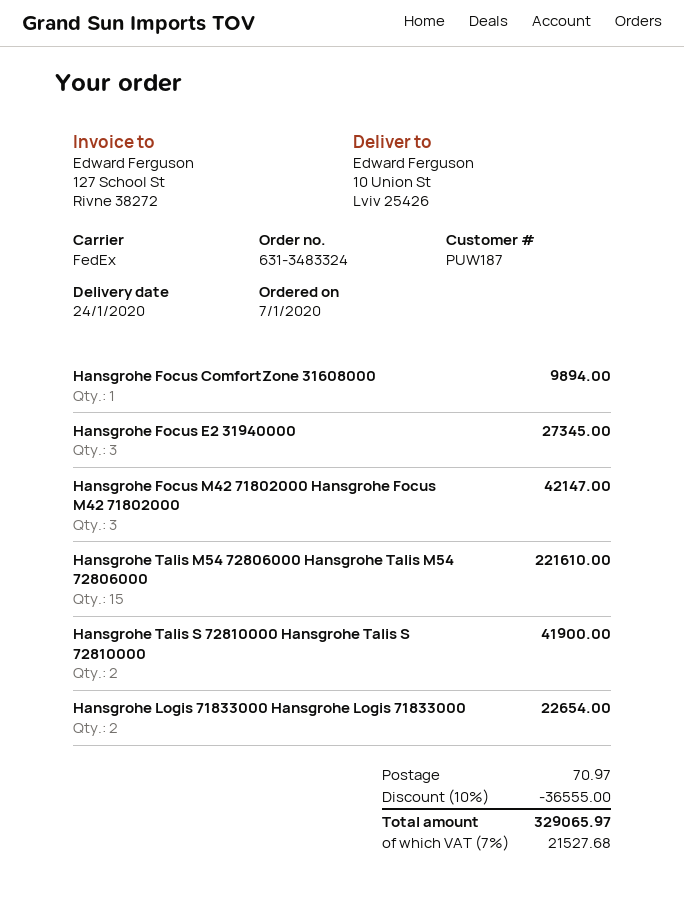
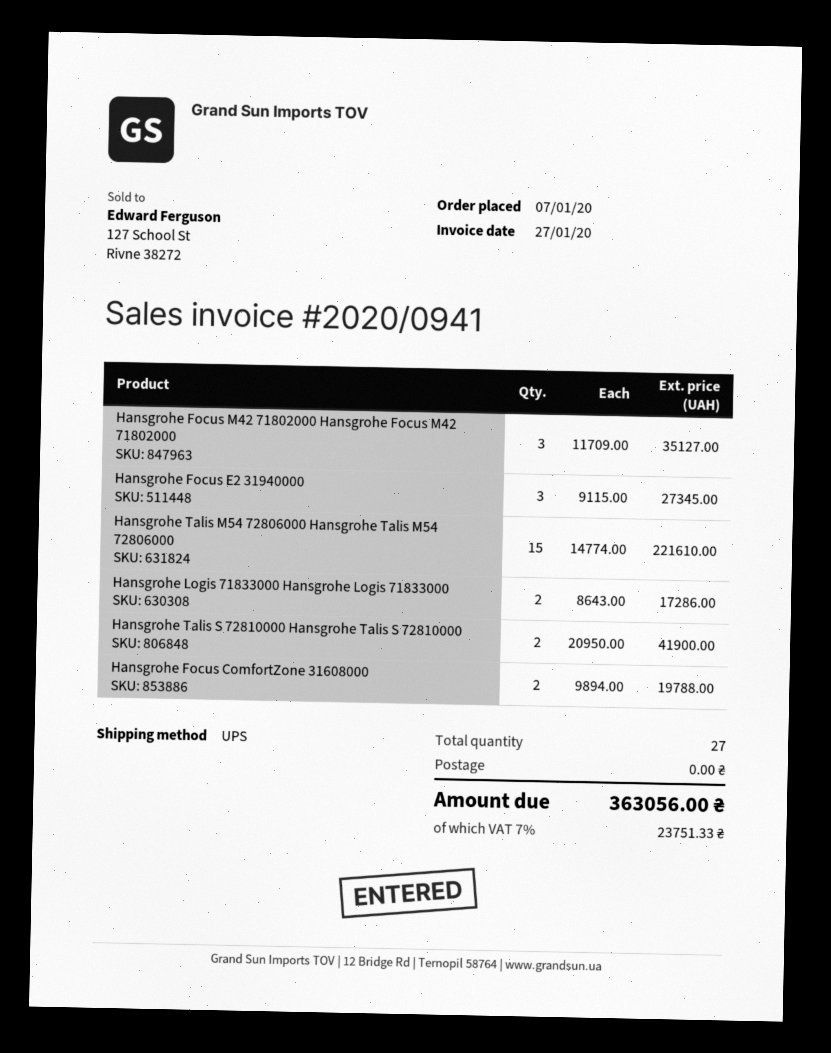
shipping method: FedEx -> UPS
Hansgrohe Focus ComfortZone 31608000: 1 for 9894.00 -> 2 for 19788.00
Hansgrohe Focus M42 71802000 Hansgrohe Focus M42 71802000: 3 for 42147.00 -> 3 for 35127.00
Hansgrohe Logis 71833000 Hansgrohe Logis 71833000: 2 for 22654.00 -> 2 for 17286.00
discount: 10% = 36555.00 -> none
shipping: 70.97 -> 0.00
tax: 7% = 21527.68 -> 7% = 23751.33
total: 329065.97 -> 363056.00

